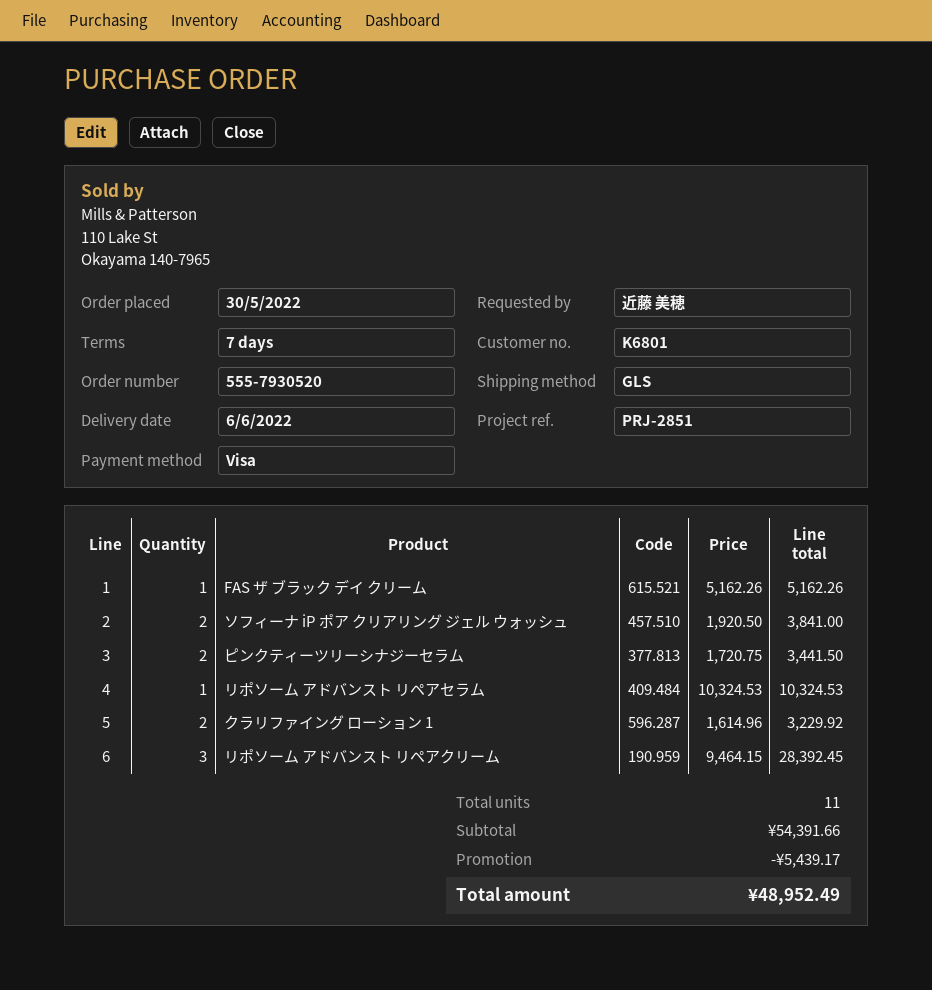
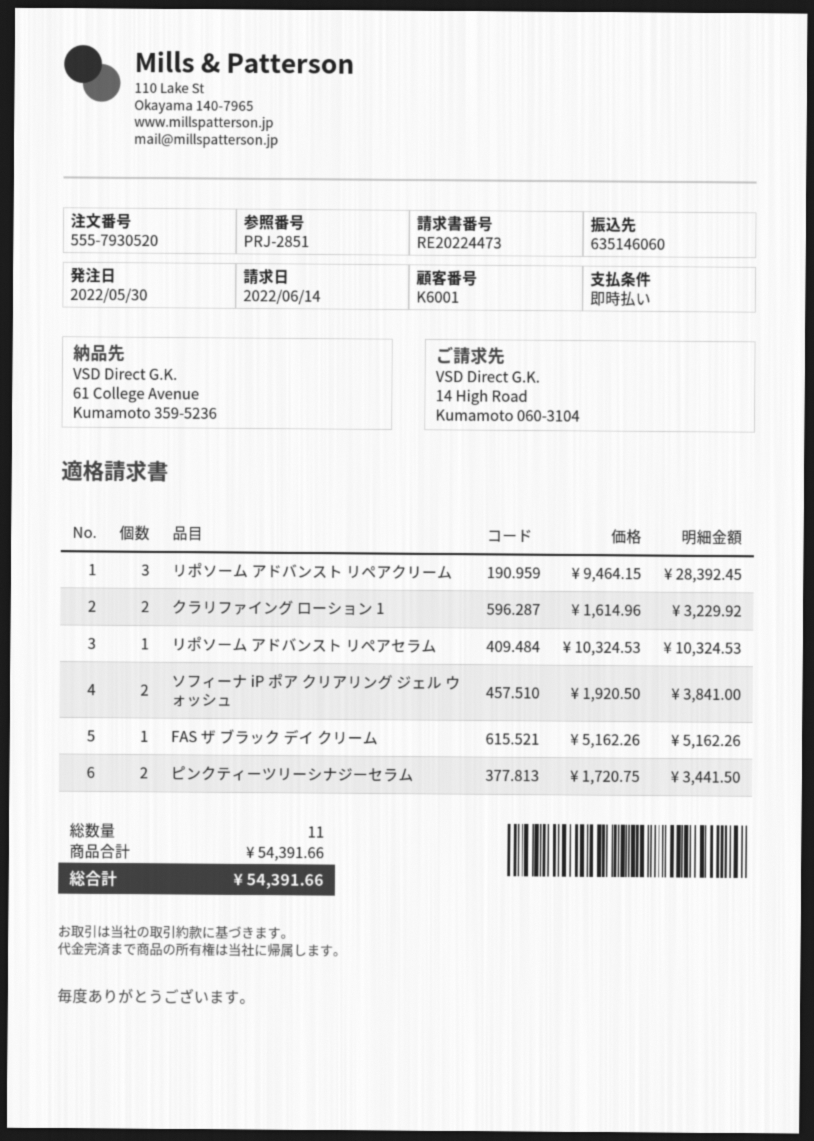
payment terms: 7 days -> on receipt
customer number: K6801 -> K6001
discount: 5439.17 -> none
total: 48952.49 -> 54391.66

